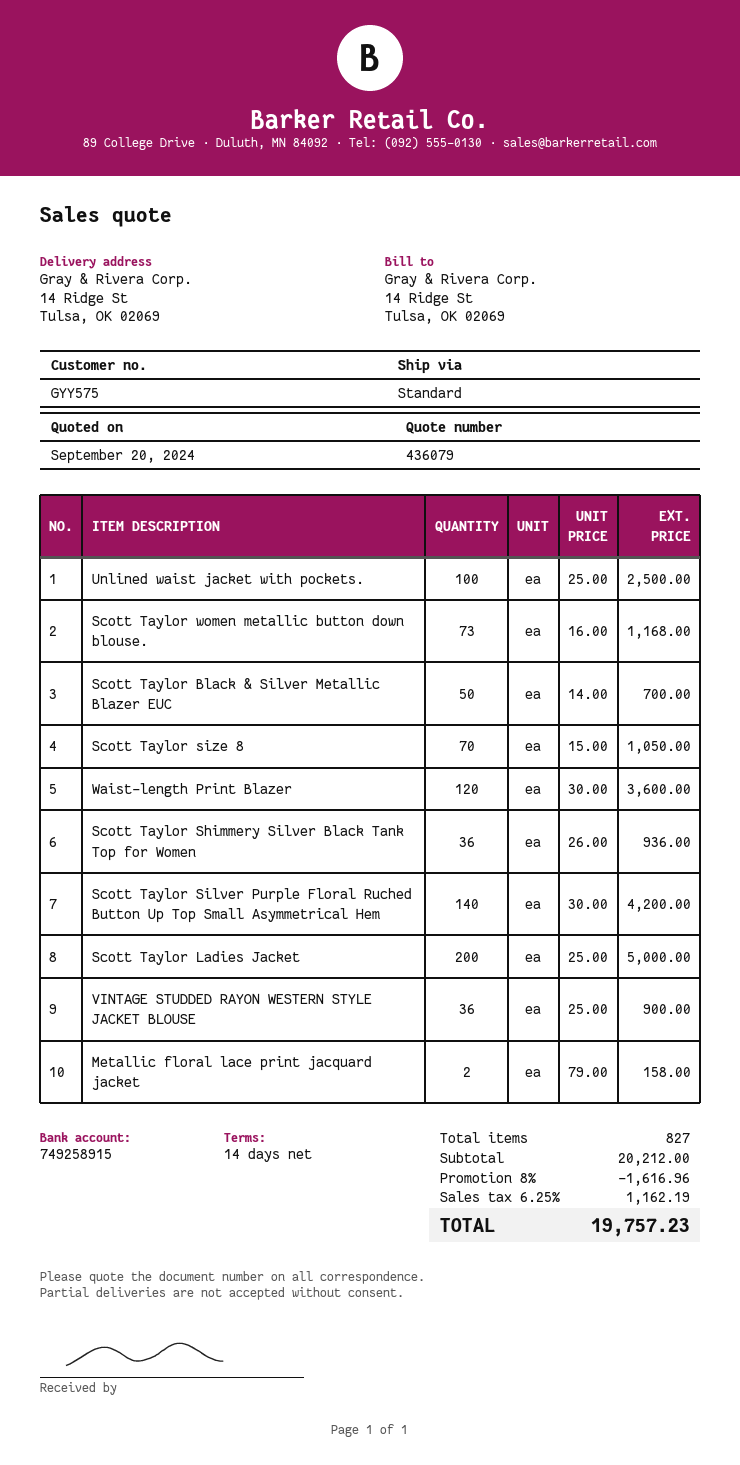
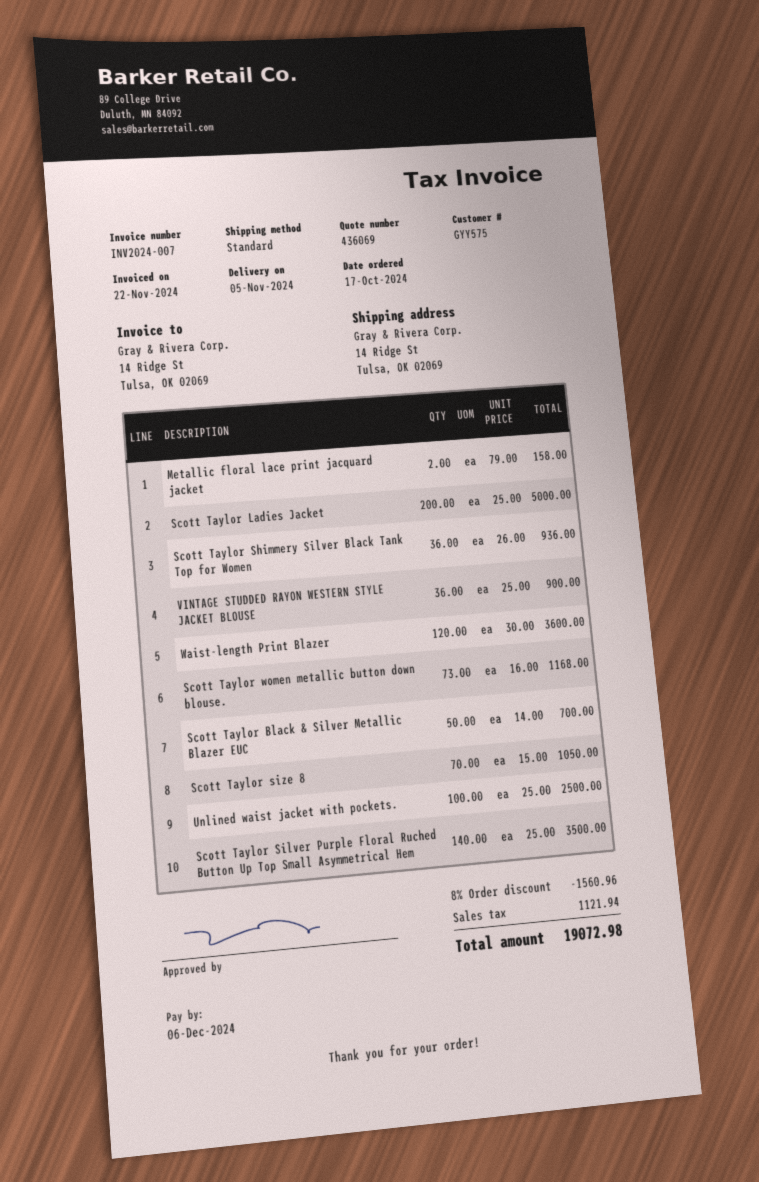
quote number: 436079 -> 436069
Scott Taylor Silver Purple Floral Ruched Button Up Top Small Asymmetrical Hem: 140 x 30.00 = 4200.00 -> 140 x 25.00 = 3500.00
discount: 8% = 1616.96 -> 8% = 1560.96
tax: 1162.19 -> 1121.94
total: 19757.23 -> 19072.98

